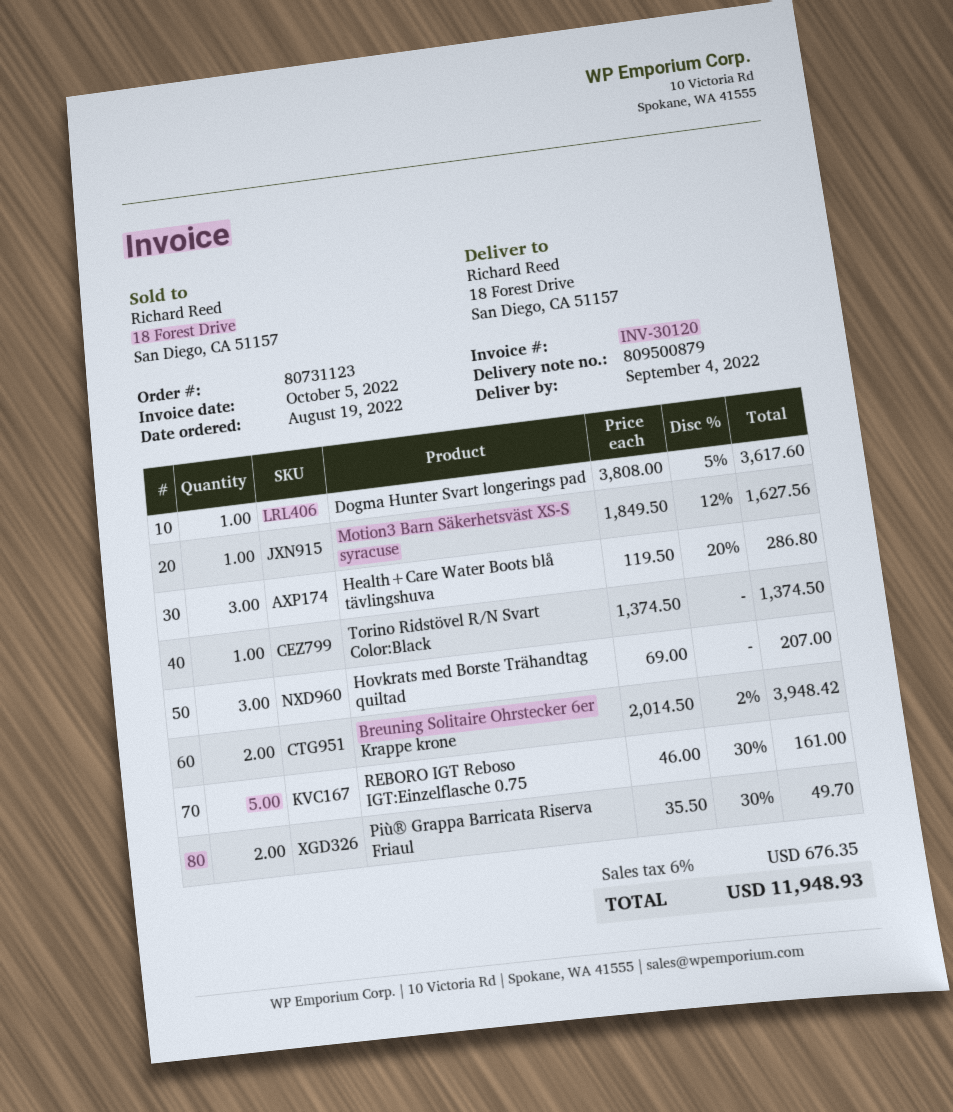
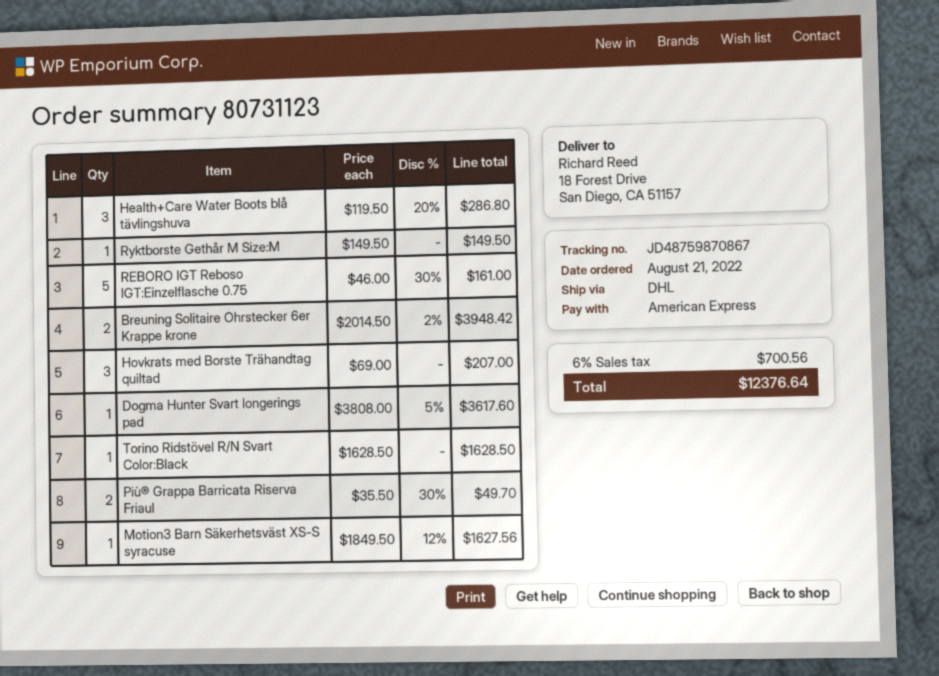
order date: 2022-08-19 -> 2022-08-21
Torino Ridstövel R/N Svart Color:Black: 1 x 1374.50 = 1374.50 -> 1 x 1628.50 = 1628.50
Ryktborste Gethår M Size:M: none -> 1 x 149.50 = 149.50
tax: 6% = 676.35 -> 6% = 700.56
total: 11948.93 -> 12376.64

